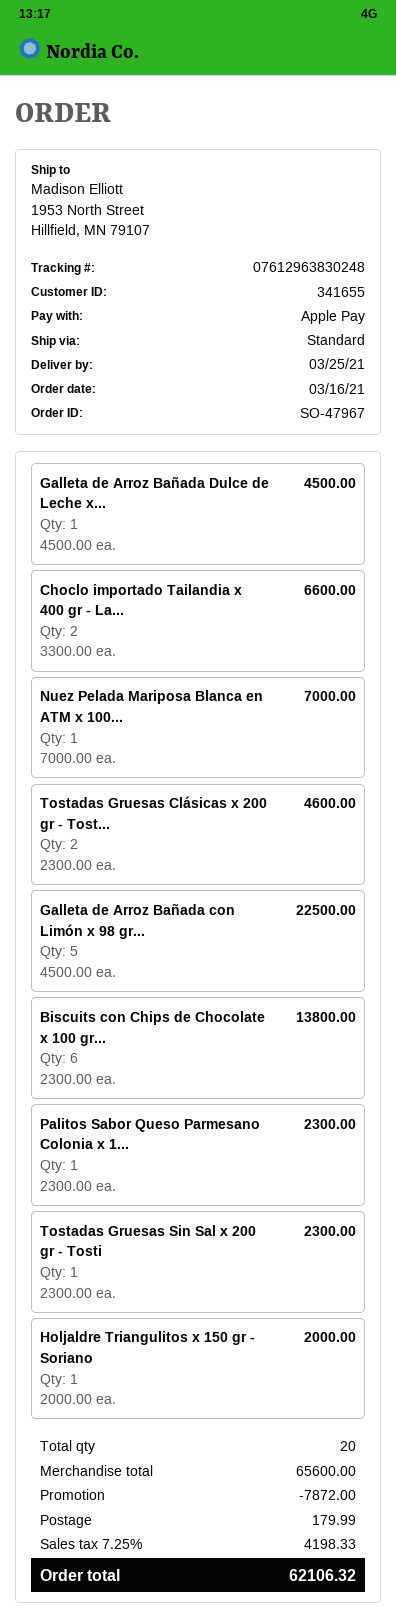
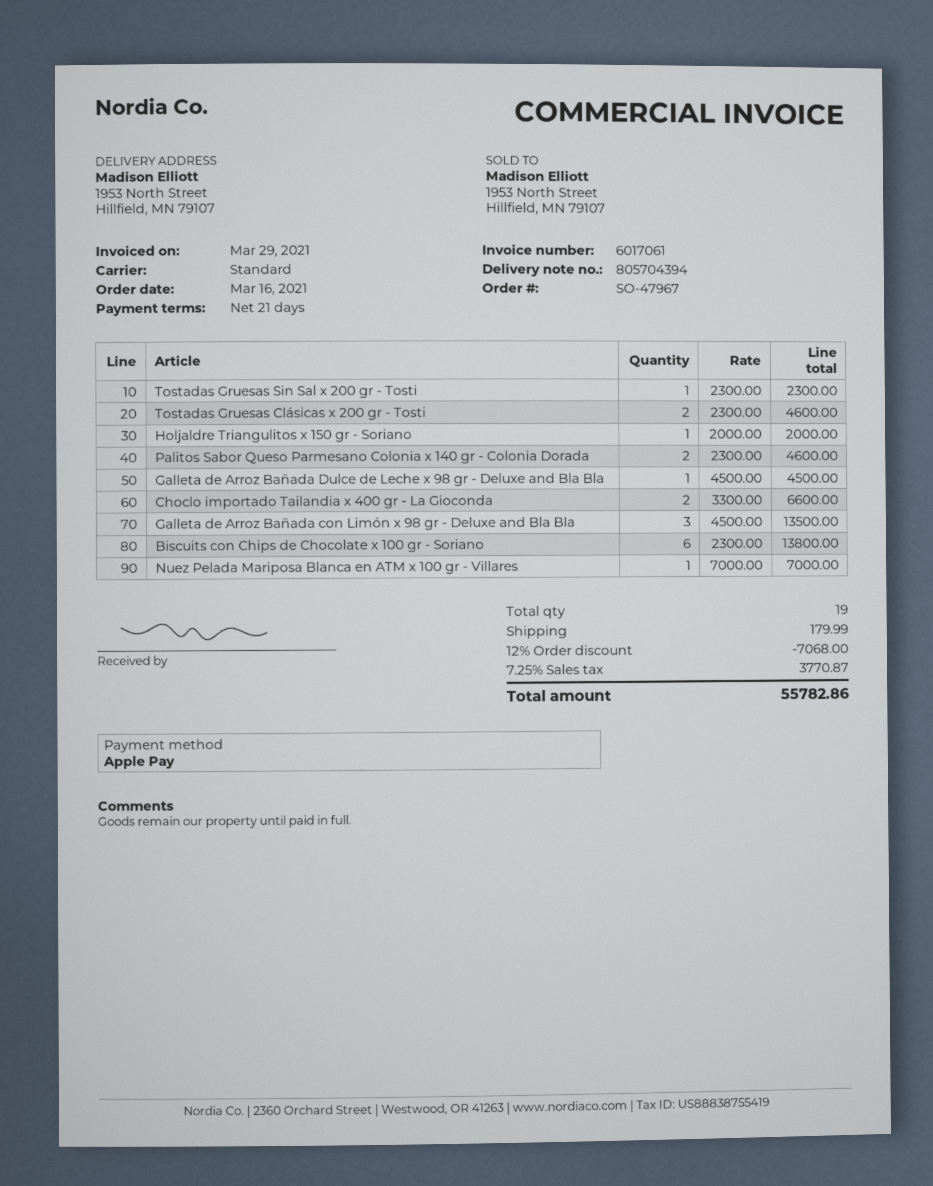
Galleta de Arroz Bañada con Limón x 98 gr...: 5 x 4500.00 = 22500.00 -> 3 x 4500.00 = 13500.00
Palitos Sabor Queso Parmesano Colonia x 1...: 1 x 2300.00 = 2300.00 -> 2 x 2300.00 = 4600.00
total quantity: 20 -> 19
discount: 7872.00 -> 7068.00
tax: 7.25% = 4198.33 -> 7.25% = 3770.87
total: 62106.32 -> 55782.86

